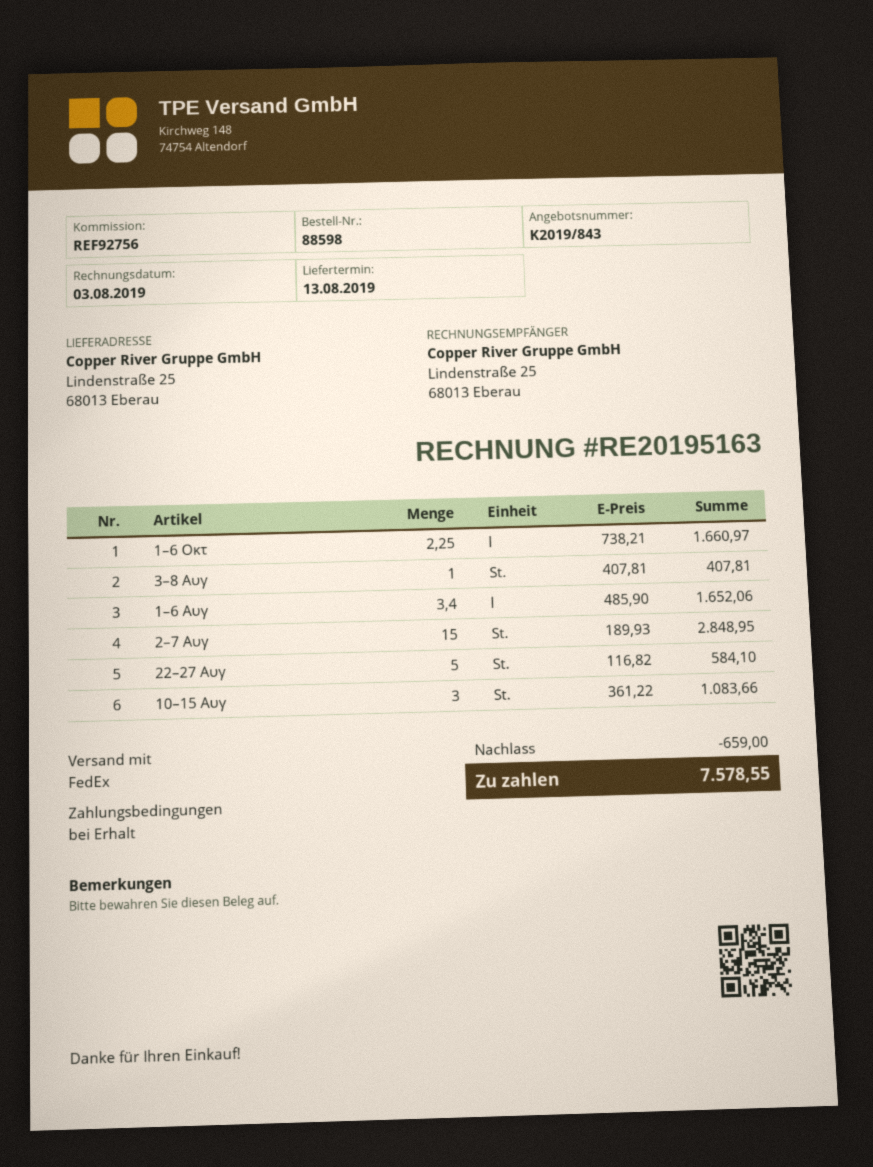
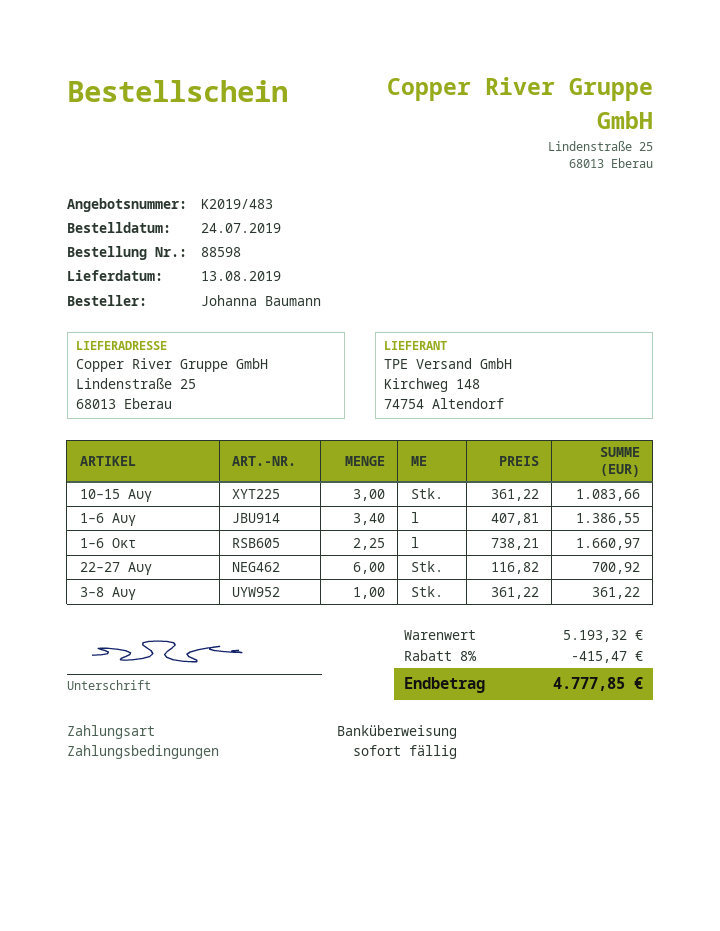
quote number: K2019/843 -> K2019/483
3–8 Αυγ: 1 x 407.81 = 407.81 -> 1 x 361.22 = 361.22
1–6 Αυγ: 3.4 x 485.90 = 1652.06 -> 3.4 x 407.81 = 1386.55
2–7 Αυγ: 15 x 189.93 = 2848.95 -> none
22–27 Αυγ: 5 x 116.82 = 584.10 -> 6 x 116.82 = 700.92
discount: 659.00 -> 415.47
total: 7578.55 -> 4777.85

